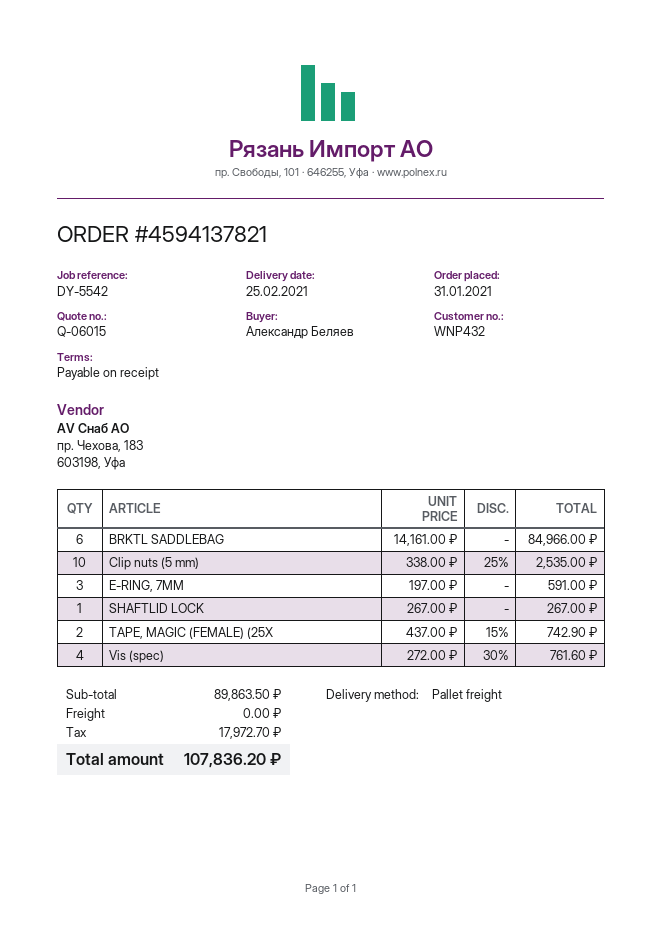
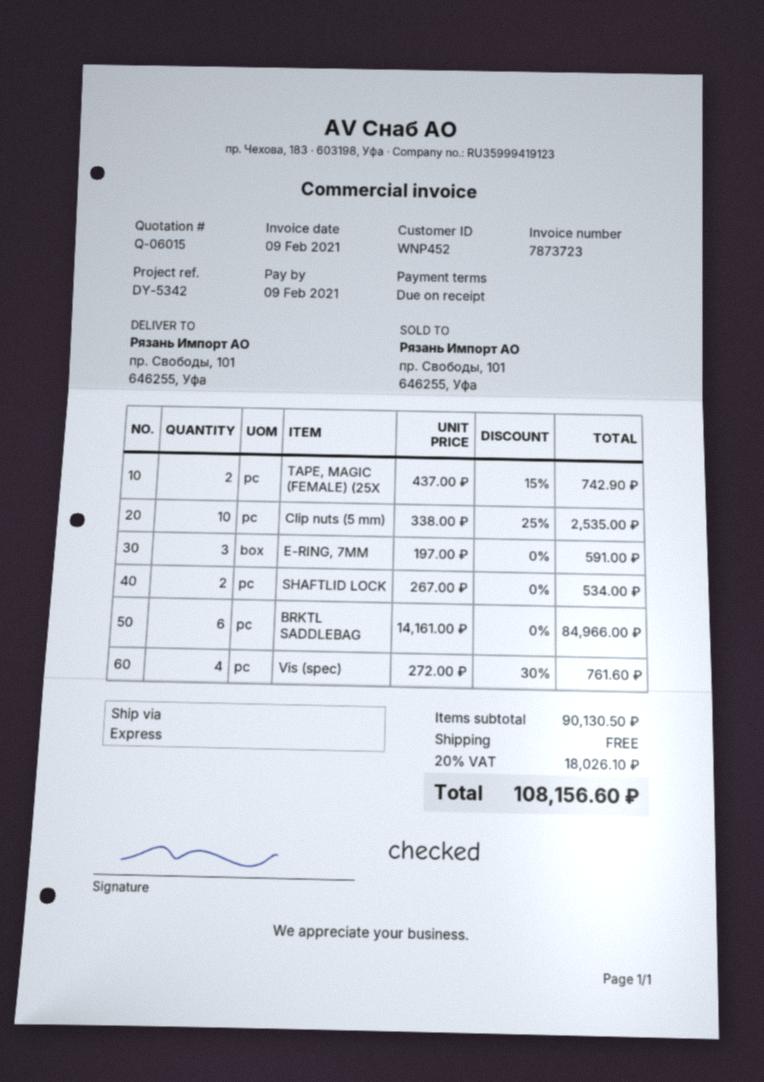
customer number: WNP432 -> WNP452
reference: DY-5542 -> DY-5342
shipping method: pallet freight -> express
SHAFTLID LOCK: 1 x 267.00 = 267.00 -> 2 x 267.00 = 534.00
subtotal: 89863.50 -> 90130.50
tax: 17972.70 -> 18026.10
total: 107836.20 -> 108156.60

